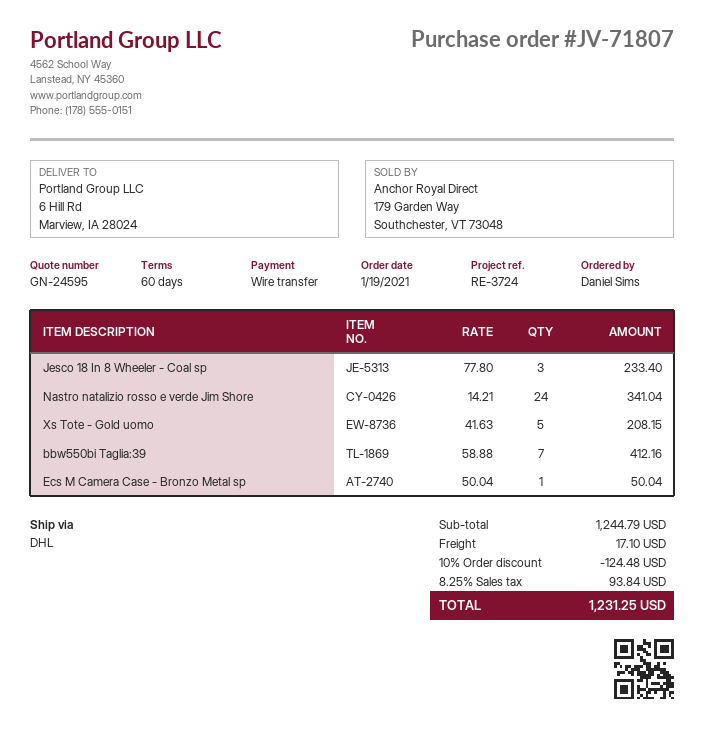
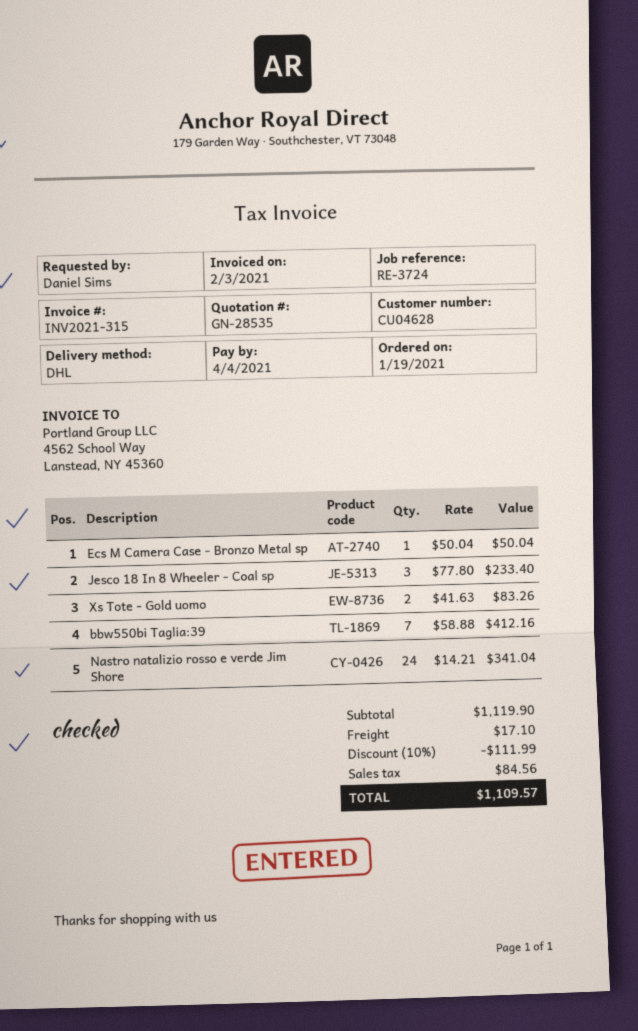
quote number: GN-24595 -> GN-28535
Xs Tote - Gold uomo: 5 x 41.63 = 208.15 -> 2 x 41.63 = 83.26
subtotal: 1244.79 -> 1119.90
discount: 10% = 124.48 -> 10% = 111.99
tax: 93.84 -> 84.56
total: 1231.25 -> 1109.57

